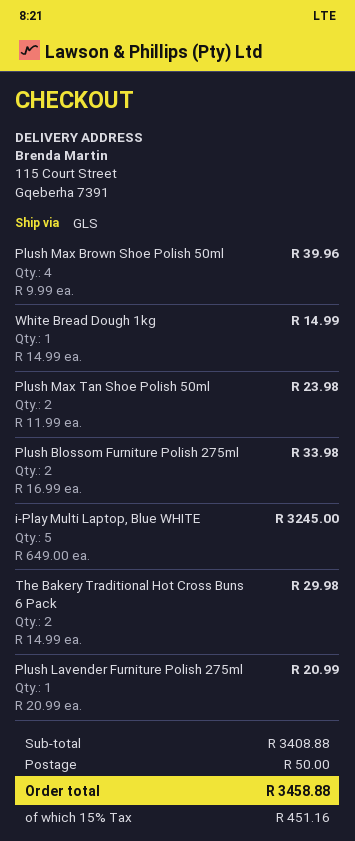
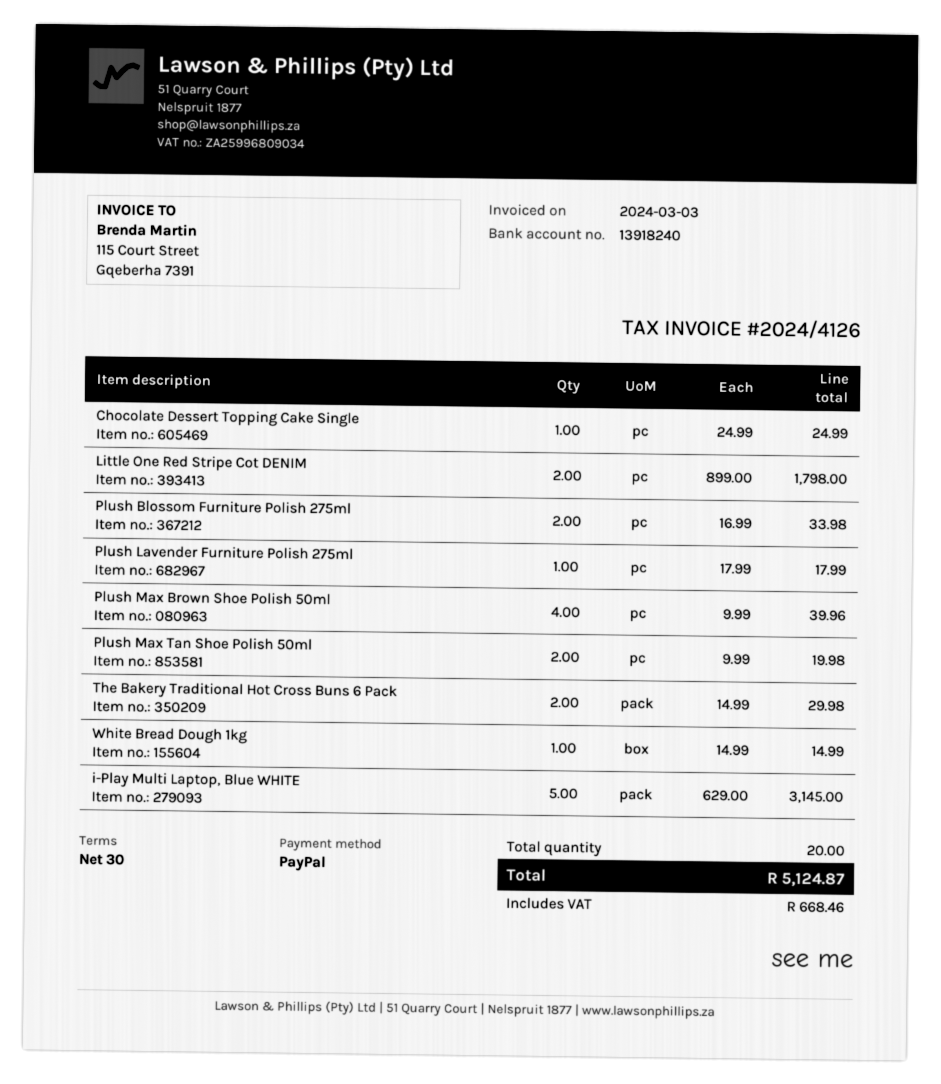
Plush Max Tan Shoe Polish 50ml: 2 x 11.99 = 23.98 -> 2 x 9.99 = 19.98
i-Play Multi Laptop, Blue WHITE: 5 x 649.00 = 3245.00 -> 5 x 629.00 = 3145.00
Plush Lavender Furniture Polish 275ml: 1 x 20.99 = 20.99 -> 1 x 17.99 = 17.99
Chocolate Dessert Topping Cake Single: none -> 1 x 24.99 = 24.99
Little One Red Stripe Cot DENIM: none -> 2 x 899.00 = 1798.00
shipping: 50.00 -> none
tax: 451.16 -> 668.46
total: 3458.88 -> 5124.87

